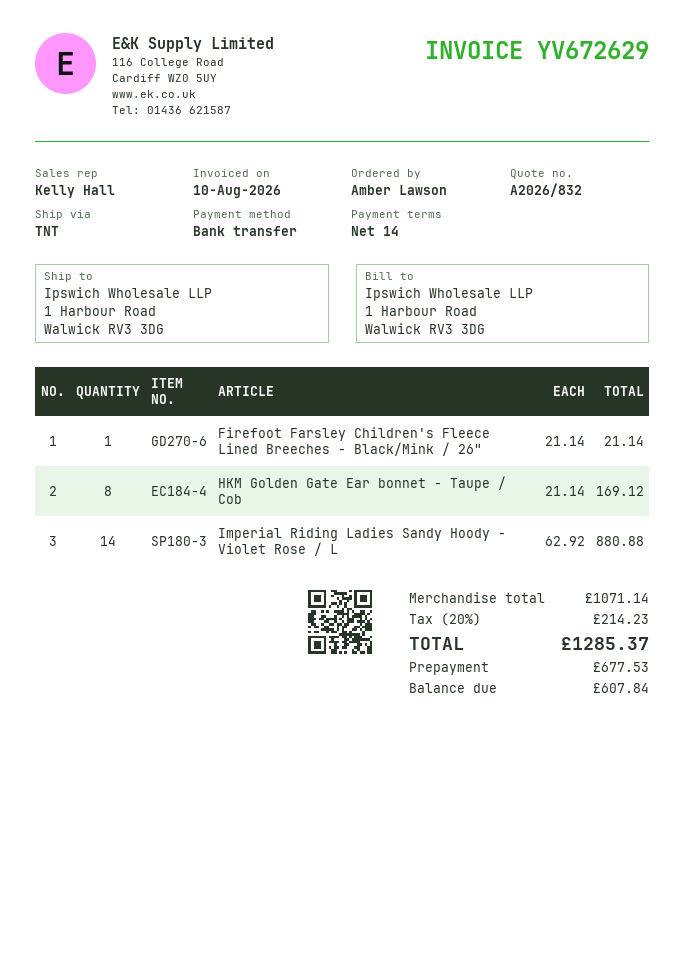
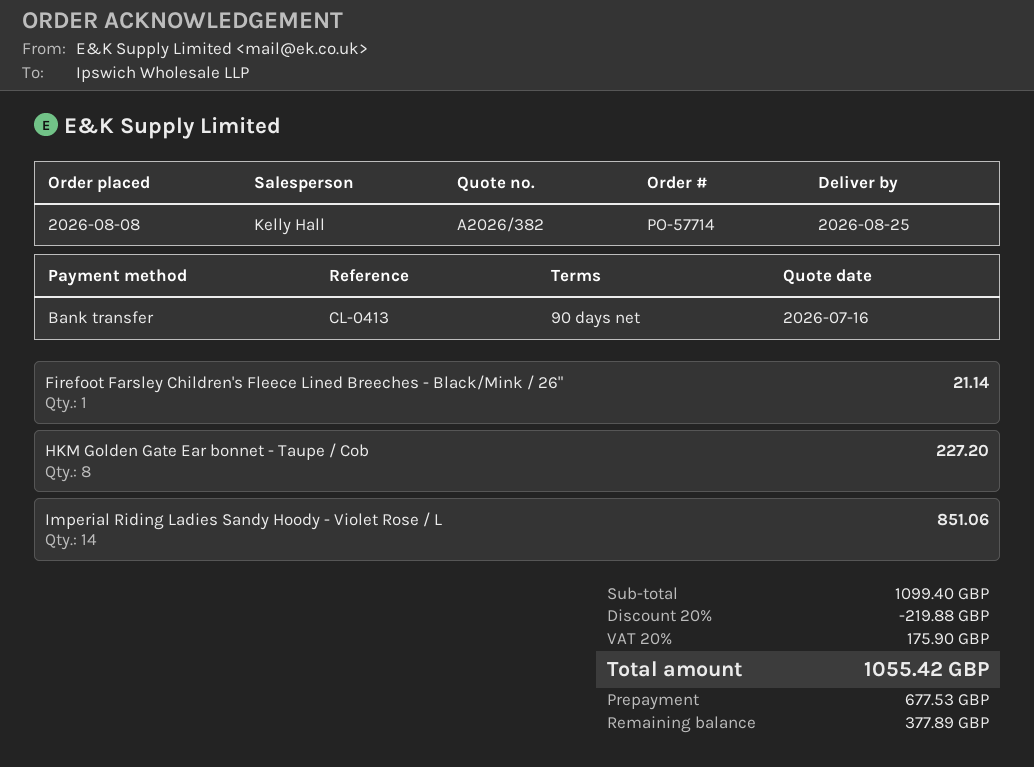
quote number: A2026/832 -> A2026/382
payment terms: 14 days -> 90 days
HKM Golden Gate Ear bonnet - Taupe / Cob: 8 for 169.12 -> 8 for 227.20
Imperial Riding Ladies Sandy Hoody - Violet Rose / L: 14 for 880.88 -> 14 for 851.06
subtotal: 1071.14 -> 1099.40
discount: none -> 20% = 219.88
tax: 20% = 214.23 -> 20% = 175.90
total: 1285.37 -> 1055.42
balance: 607.84 -> 377.89

